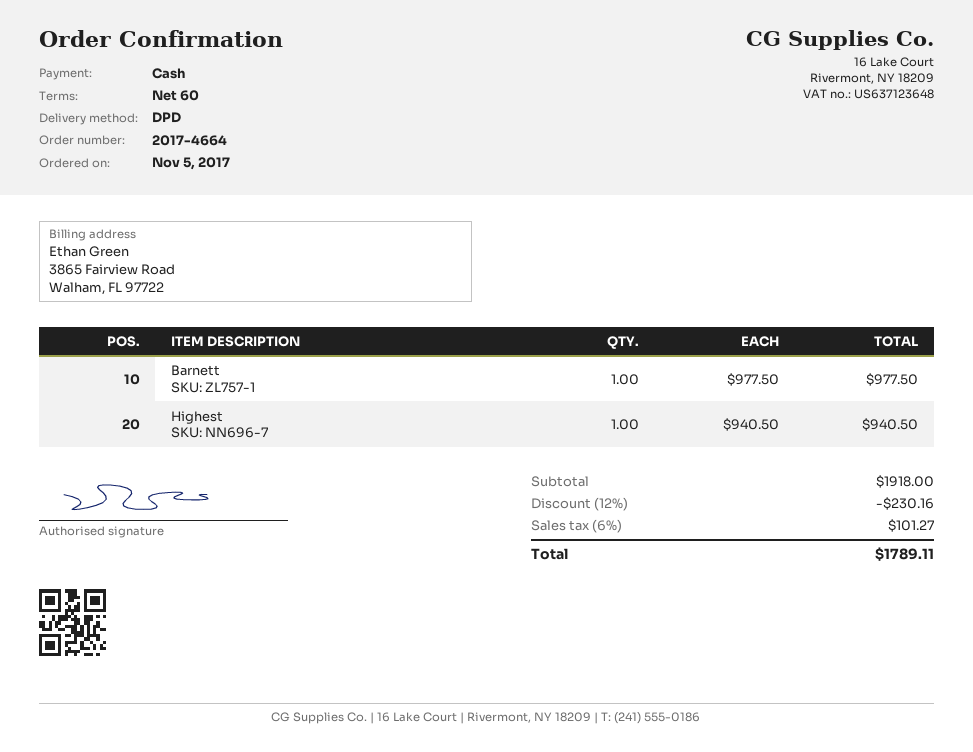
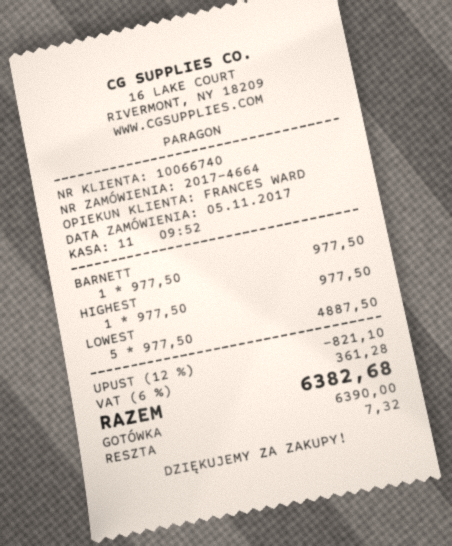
Highest: 1 x 940.50 = 940.50 -> 1 x 977.50 = 977.50
LOWEST: none -> 5 x 977.50 = 4887.50
discount: 12% = 230.16 -> 12% = 821.10
tax: 6% = 101.27 -> 6% = 361.28
total: 1789.11 -> 6382.68

